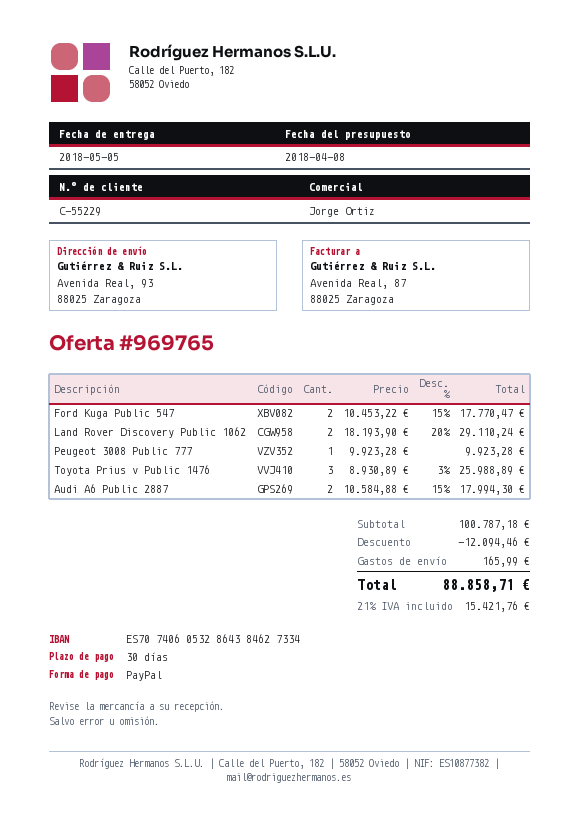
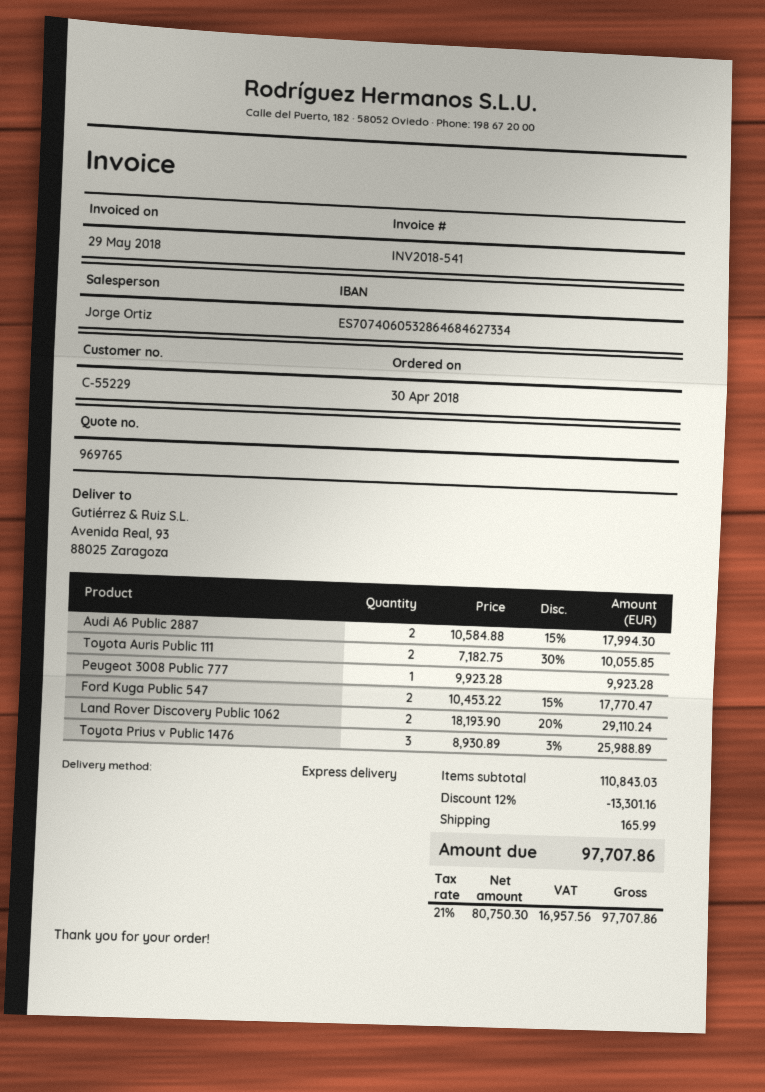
bank account: ES7074060532864384627334 -> ES7074060532864684627334
Toyota Auris Public 111: none -> 2 x 7182.75 - 30% = 10055.85
subtotal: 100787.18 -> 110843.03
discount: 12094.46 -> 13301.16
tax: 21% = 15421.76 -> 21% = 16957.56
total: 88858.71 -> 97707.86

